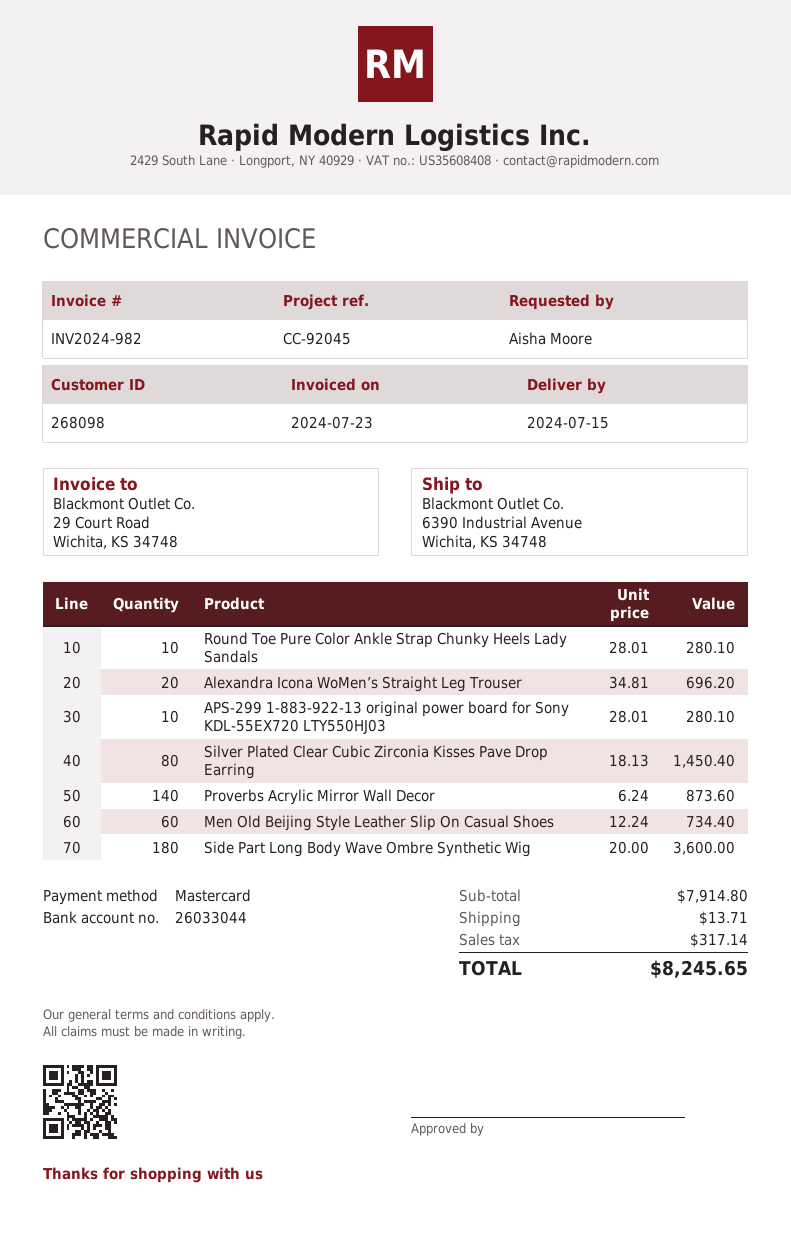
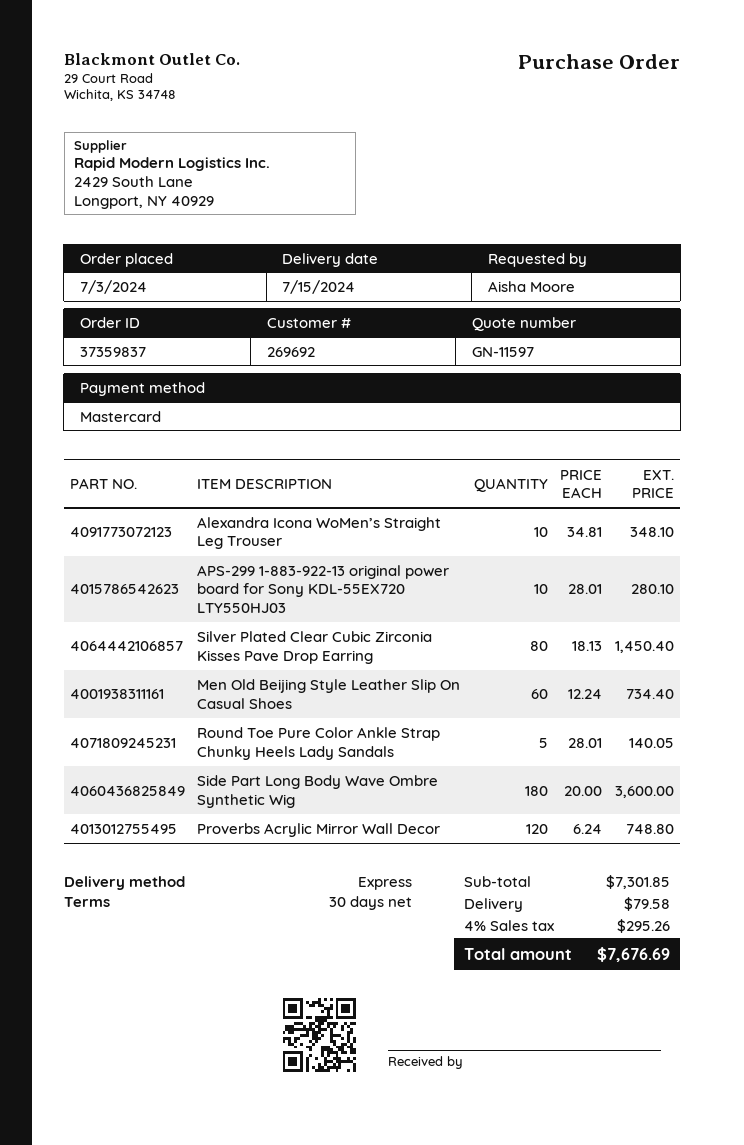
customer number: 268098 -> 269692
Round Toe Pure Color Ankle Strap Chunky Heels Lady Sandals: 10 x 28.01 = 280.10 -> 5 x 28.01 = 140.05
Alexandra Icona WoMen’s Straight Leg Trouser: 20 x 34.81 = 696.20 -> 10 x 34.81 = 348.10
Proverbs Acrylic Mirror Wall Decor: 140 x 6.24 = 873.60 -> 120 x 6.24 = 748.80
subtotal: 7914.80 -> 7301.85
shipping: 13.71 -> 79.58
tax: 317.14 -> 295.26
total: 8245.65 -> 7676.69

